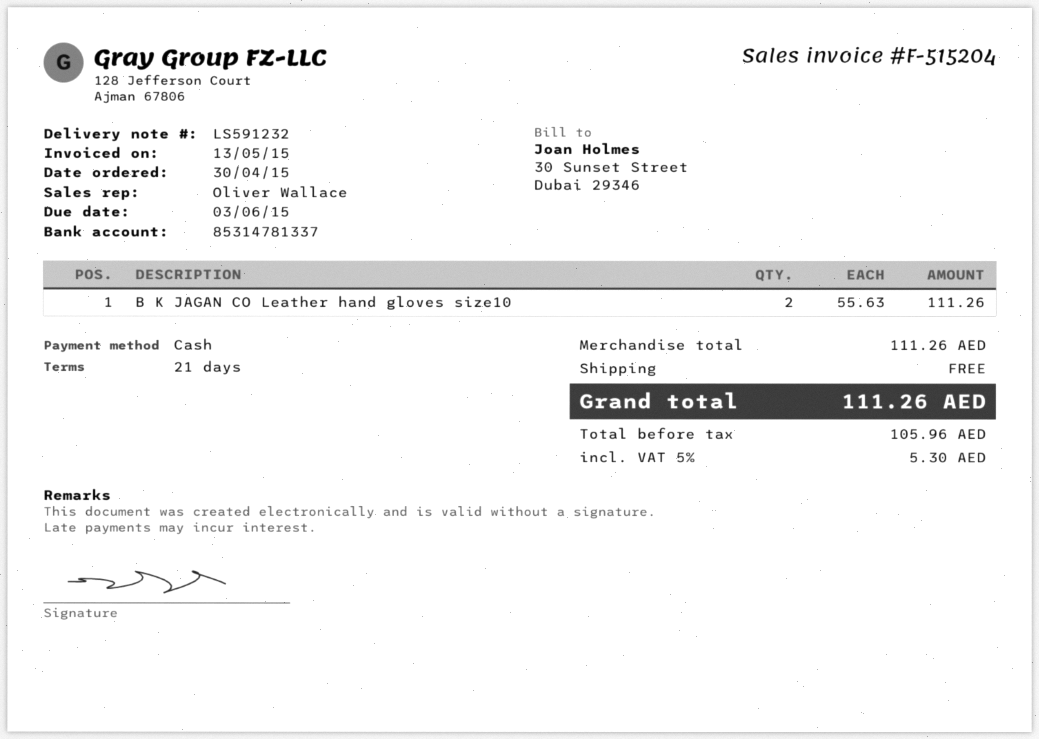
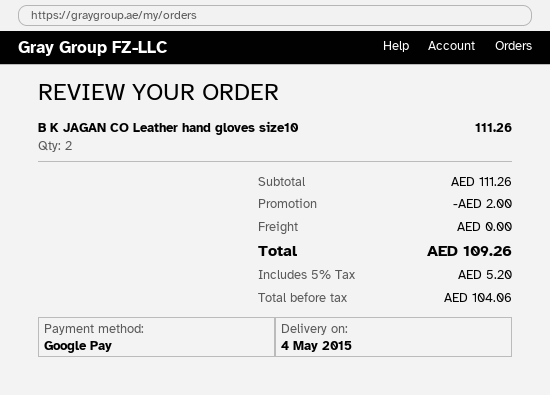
payment method: cash -> Google Pay
discount: none -> 2.00
net: 105.96 -> 104.06
tax: 5% = 5.30 -> 5% = 5.20
total: 111.26 -> 109.26

